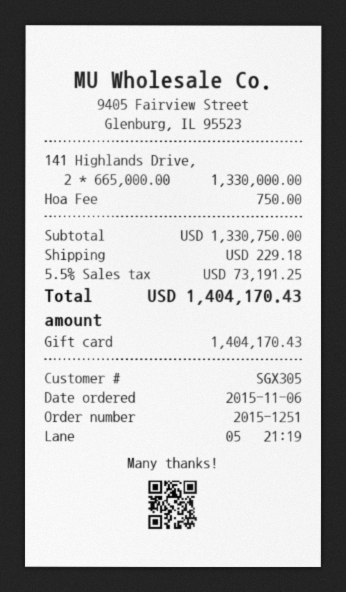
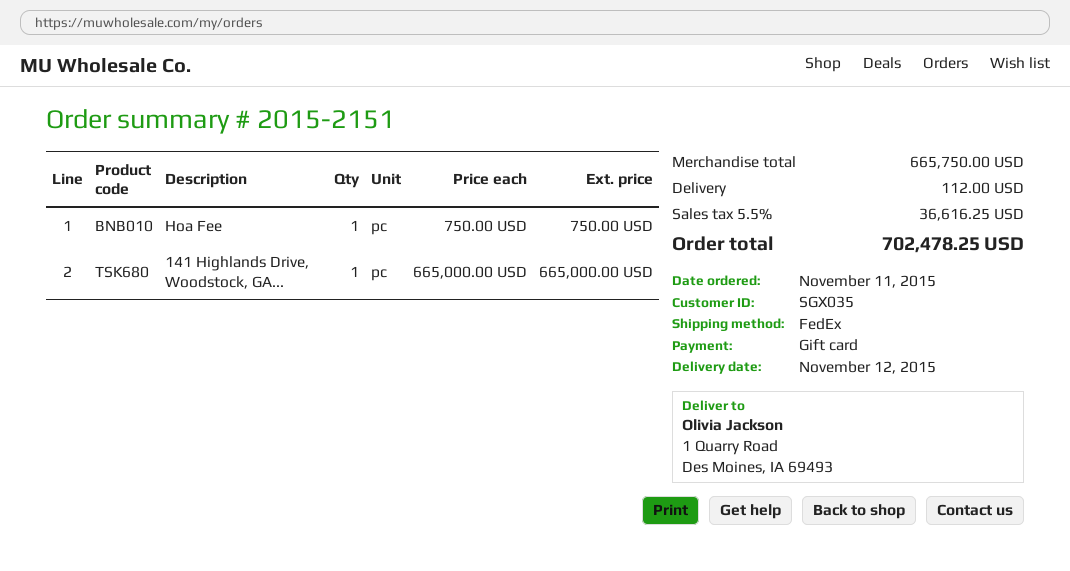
order number: 2015-1251 -> 2015-2151
order date: 2015-11-06 -> 2015-11-11
customer number: SGX305 -> SGX035
141 Highlands Drive,: 2 x 665000.00 = 1330000.00 -> 1 x 665000.00 = 665000.00
subtotal: 1330750.00 -> 665750.00
shipping: 229.18 -> 112.00
tax: 5.5% = 73191.25 -> 5.5% = 36616.25
total: 1404170.43 -> 702478.25

